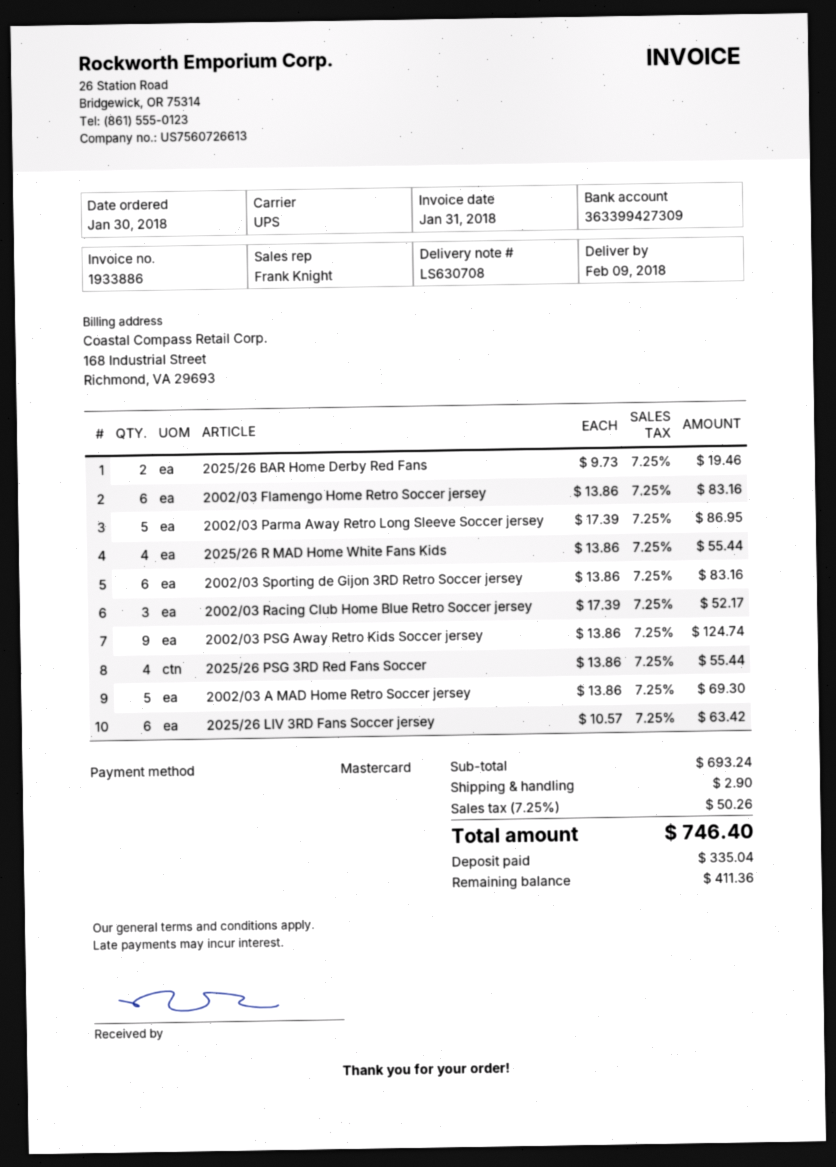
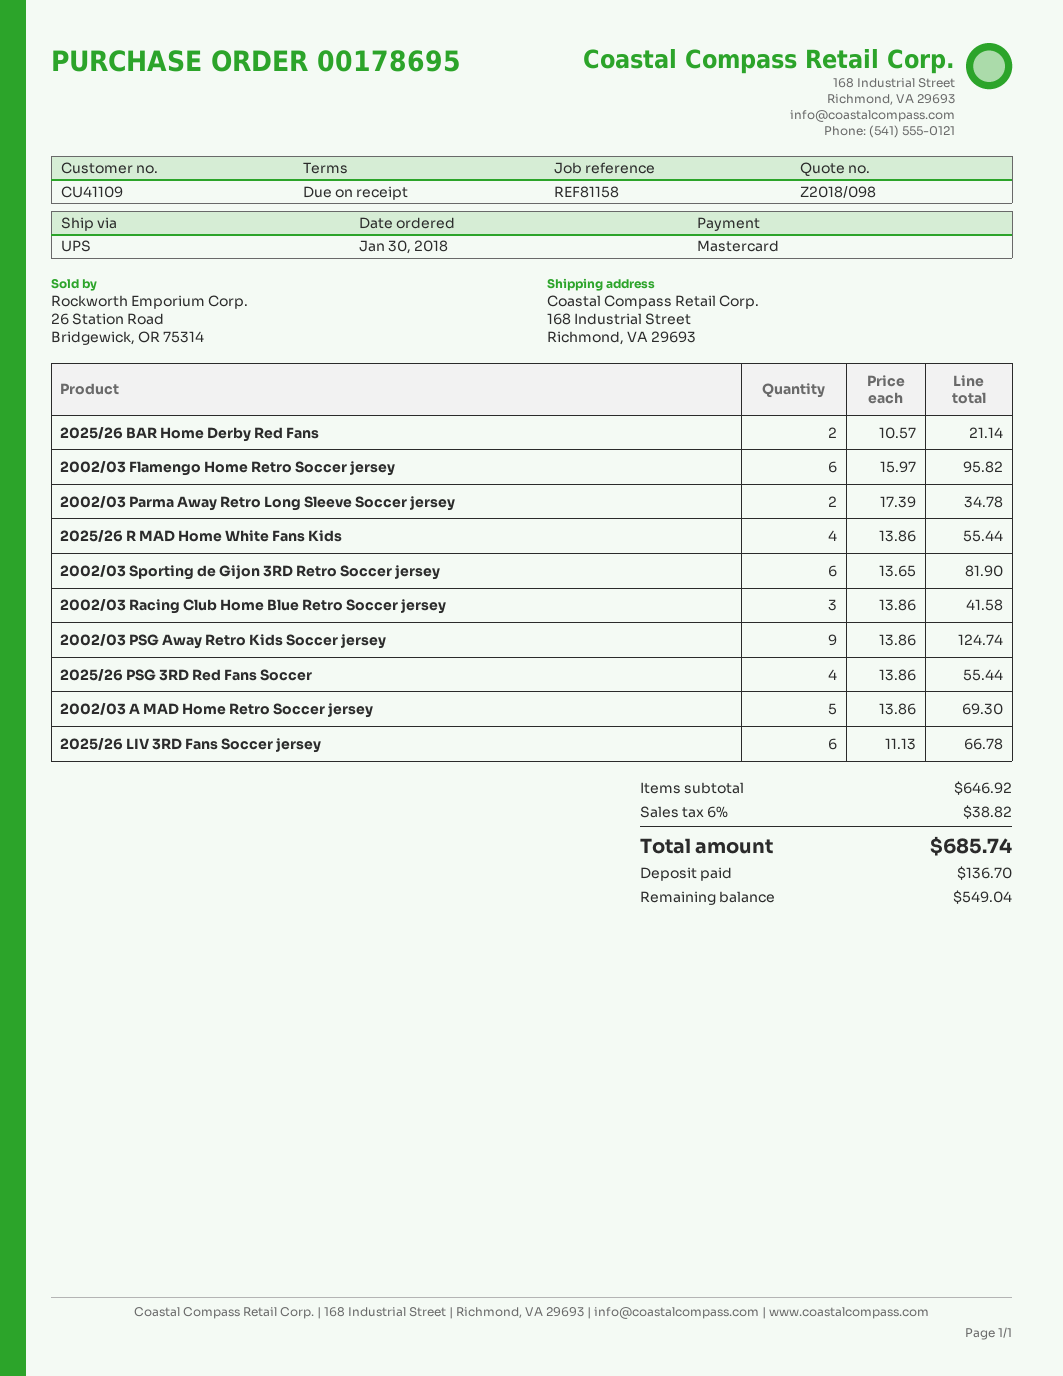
2025/26 BAR Home Derby Red Fans: 2 x 9.73 = 19.46 -> 2 x 10.57 = 21.14
2002/03 Flamengo Home Retro Soccer jersey: 6 x 13.86 = 83.16 -> 6 x 15.97 = 95.82
2002/03 Parma Away Retro Long Sleeve Soccer jersey: 5 x 17.39 = 86.95 -> 2 x 17.39 = 34.78
2002/03 Sporting de Gijon 3RD Retro Soccer jersey: 6 x 13.86 = 83.16 -> 6 x 13.65 = 81.90
2002/03 Racing Club Home Blue Retro Soccer jersey: 3 x 17.39 = 52.17 -> 3 x 13.86 = 41.58
2025/26 LIV 3RD Fans Soccer jersey: 6 x 10.57 = 63.42 -> 6 x 11.13 = 66.78
subtotal: 693.24 -> 646.92
shipping: 2.90 -> none
tax: 7.25% = 50.26 -> 6% = 38.82
total: 746.40 -> 685.74
deposit: 335.04 -> 136.70
balance: 411.36 -> 549.04

